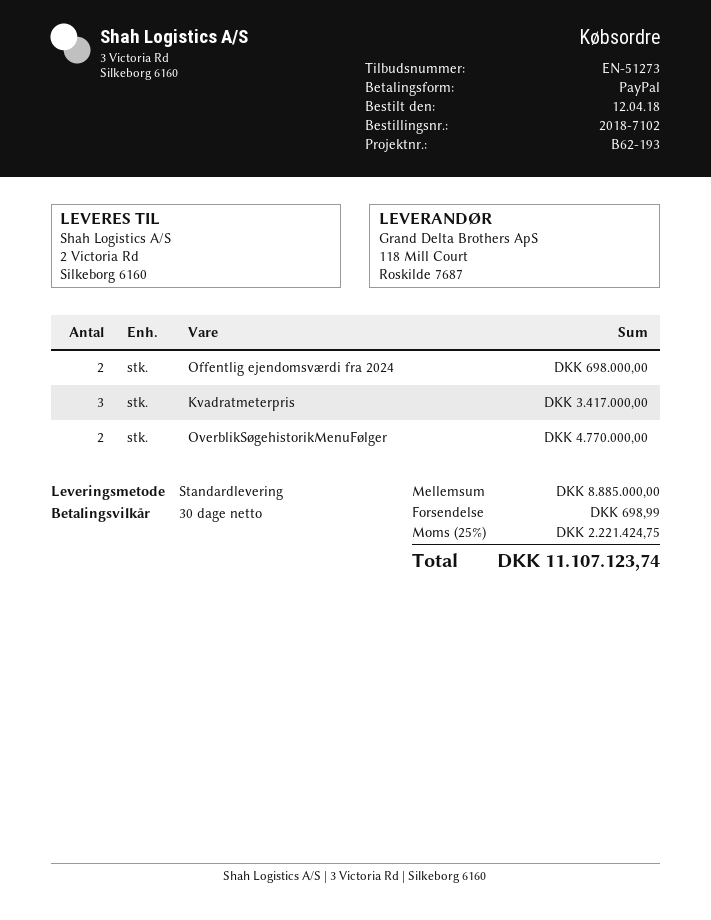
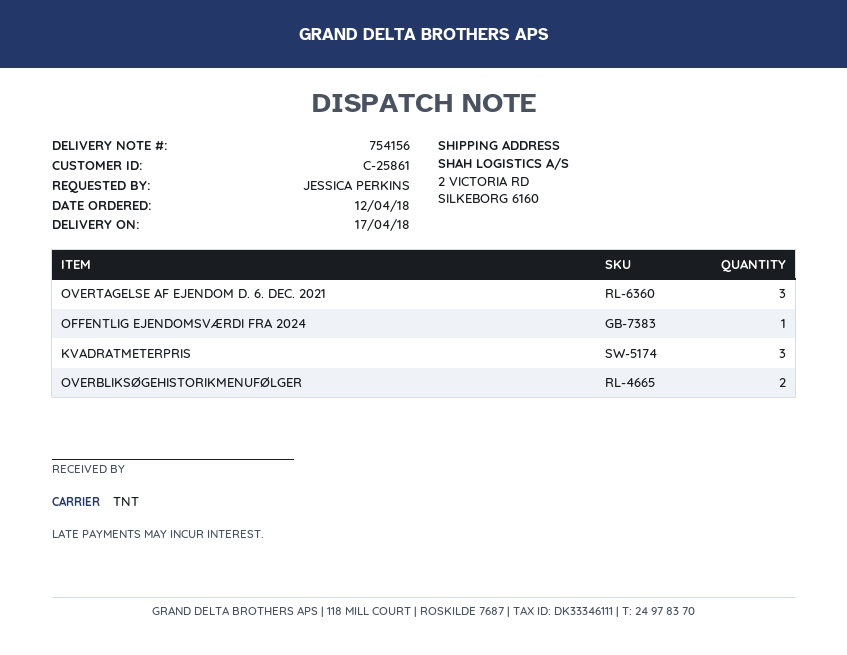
shipping method: standard -> TNT
Offentlig ejendomsværdi fra 2024: 2 -> 1
OVERTAGELSE AF EJENDOM D. 6. DEC. 2021: none -> 3

